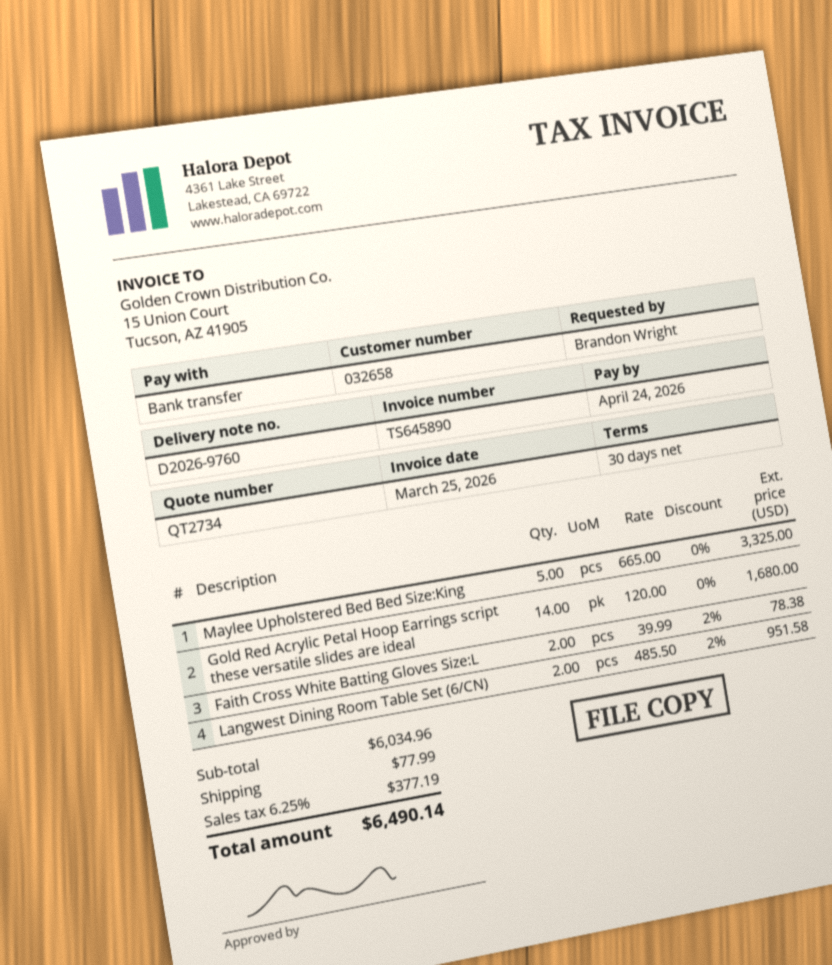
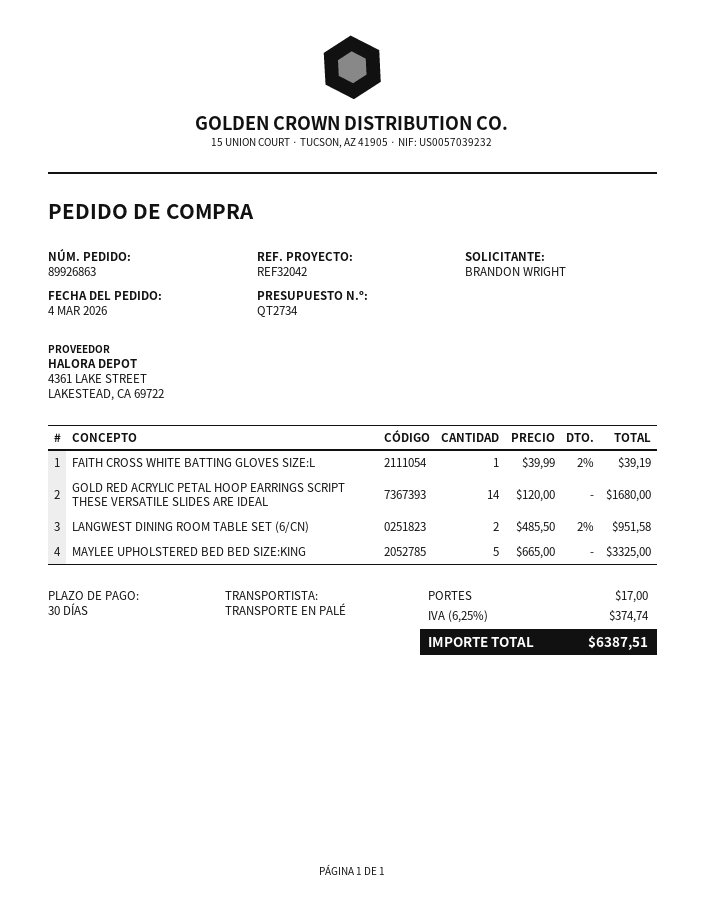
Faith Cross White Batting Gloves Size:L: 2 x 39.99 - 2% = 78.38 -> 1 x 39.99 - 2% = 39.19
shipping: 77.99 -> 17.00
tax: 6.25% = 377.19 -> 6.25% = 374.74
total: 6490.14 -> 6387.51

